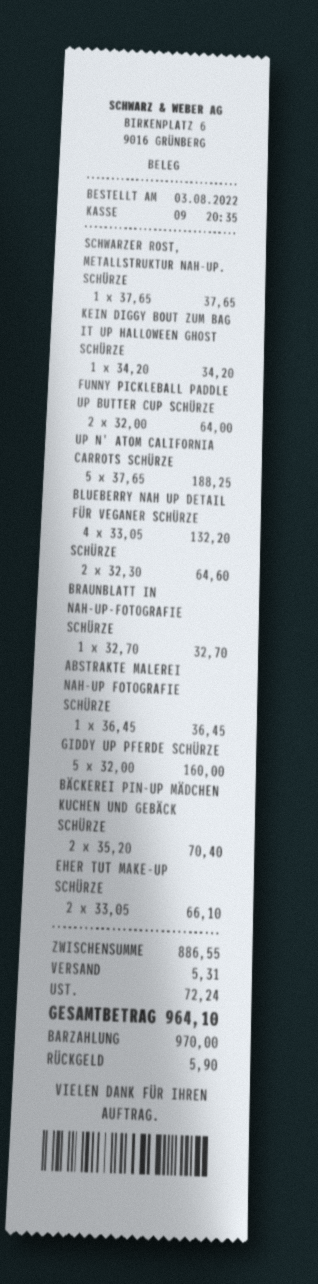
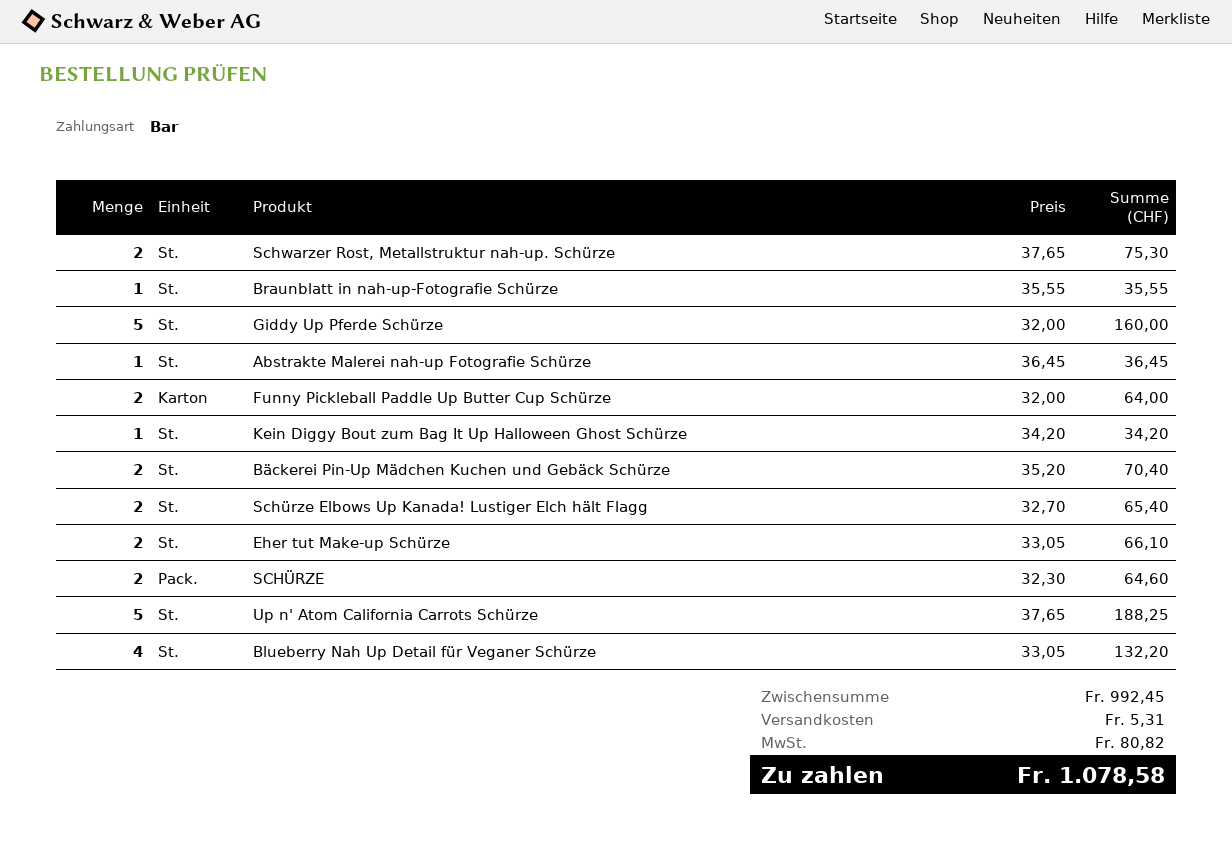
SCHWARZER ROST, METALLSTRUKTUR NAH-UP. SCHÜRZE: 1 x 37.65 = 37.65 -> 2 x 37.65 = 75.30
BRAUNBLATT IN NAH-UP-FOTOGRAFIE SCHÜRZE: 1 x 32.70 = 32.70 -> 1 x 35.55 = 35.55
Schürze Elbows Up Kanada! Lustiger Elch hält Flagg: none -> 2 x 32.70 = 65.40
subtotal: 886.55 -> 992.45
tax: 72.24 -> 80.82
total: 964.10 -> 1078.58

